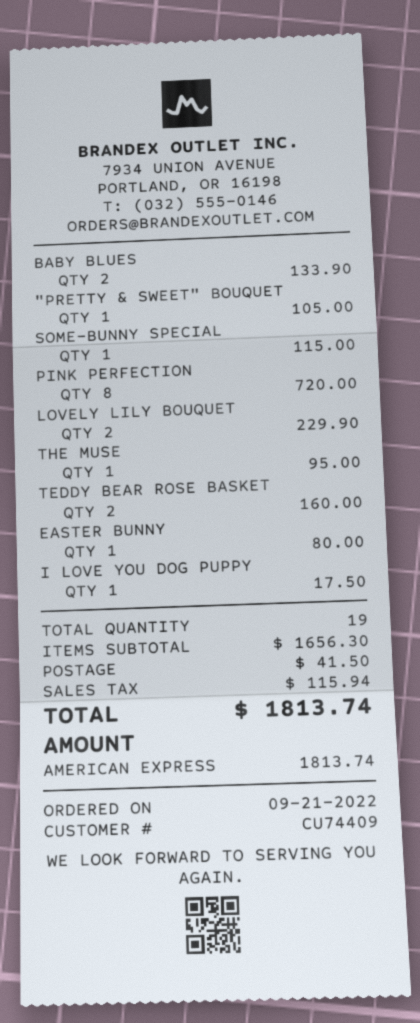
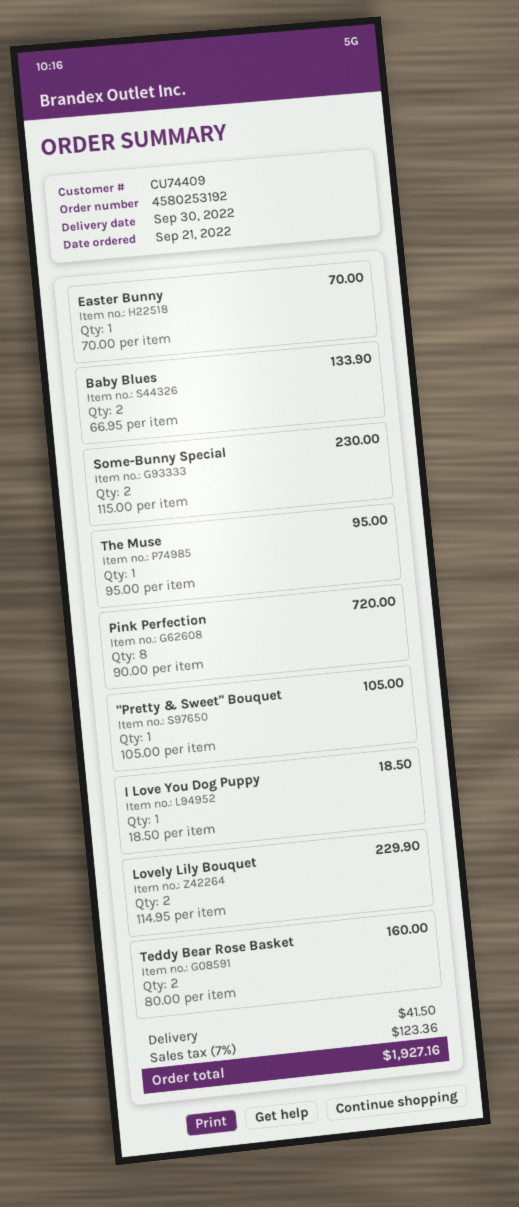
SOME-BUNNY SPECIAL: 1 for 115.00 -> 2 for 230.00
EASTER BUNNY: 1 for 80.00 -> 1 for 70.00
I LOVE YOU DOG PUPPY: 1 for 17.50 -> 1 for 18.50
tax: 115.94 -> 123.36
total: 1813.74 -> 1927.16

